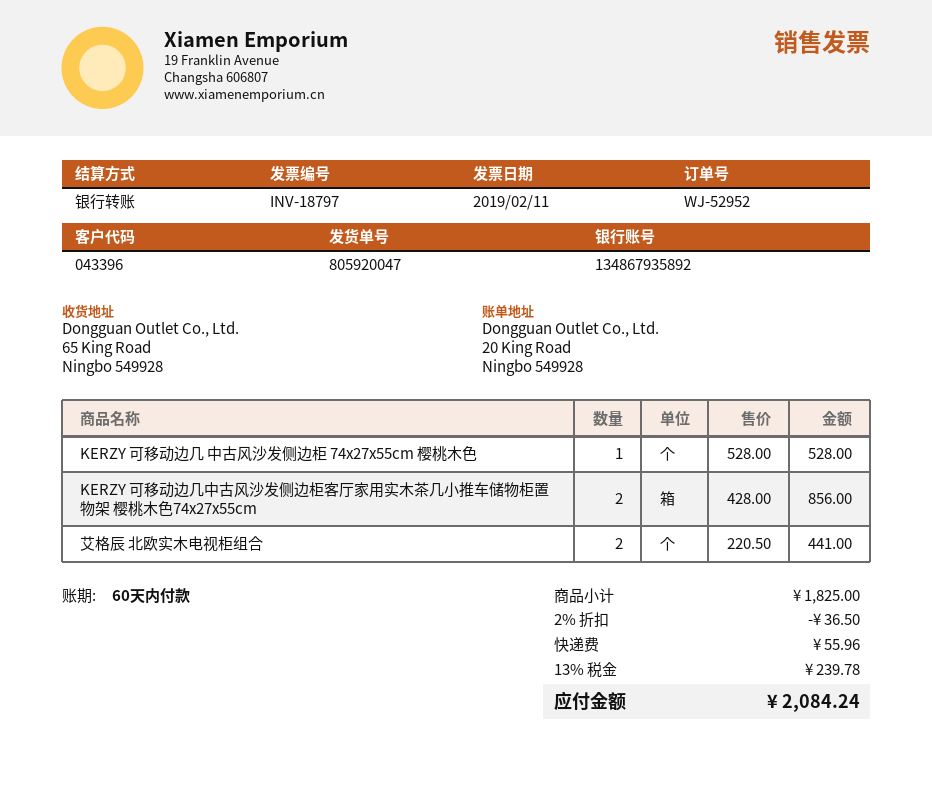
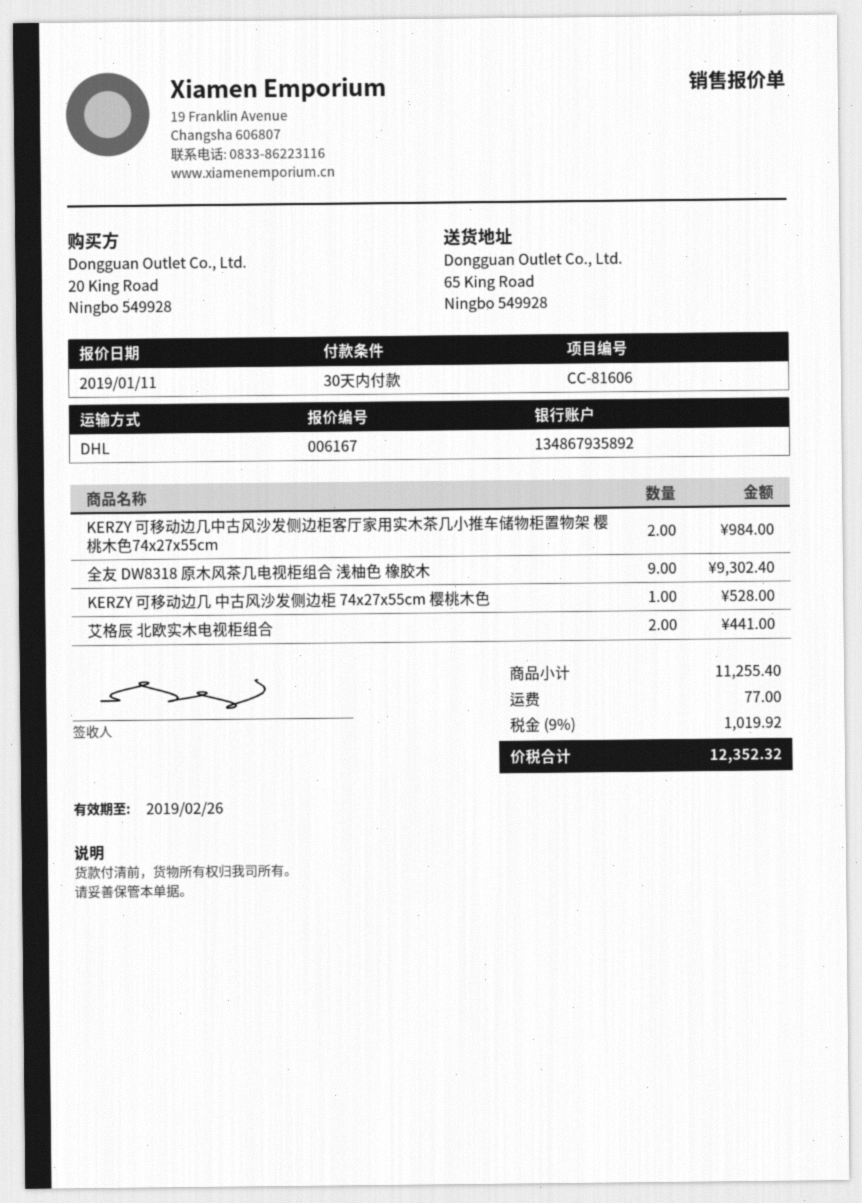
payment terms: 60 days -> 30 days
KERZY 可移动边几中古风沙发侧边柜客厅家用实木茶几小推车储物柜置物架 樱桃木色74x27x55cm: 2 for 856.00 -> 2 for 984.00
全友 DW8318 原木风茶几电视柜组合 浅柚色 橡胶木: none -> 9 for 9302.40
subtotal: 1825.00 -> 11255.40
discount: 2% = 36.50 -> none
shipping: 55.96 -> 77.00
tax: 13% = 239.78 -> 9% = 1019.92
total: 2084.24 -> 12352.32

